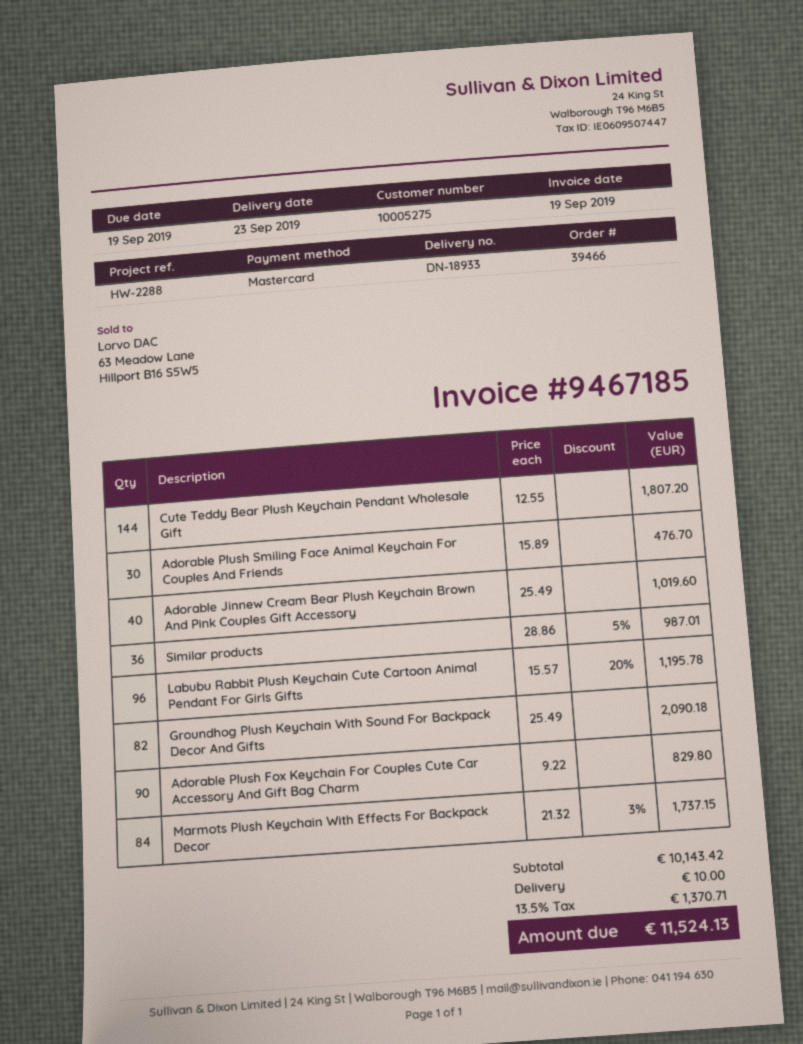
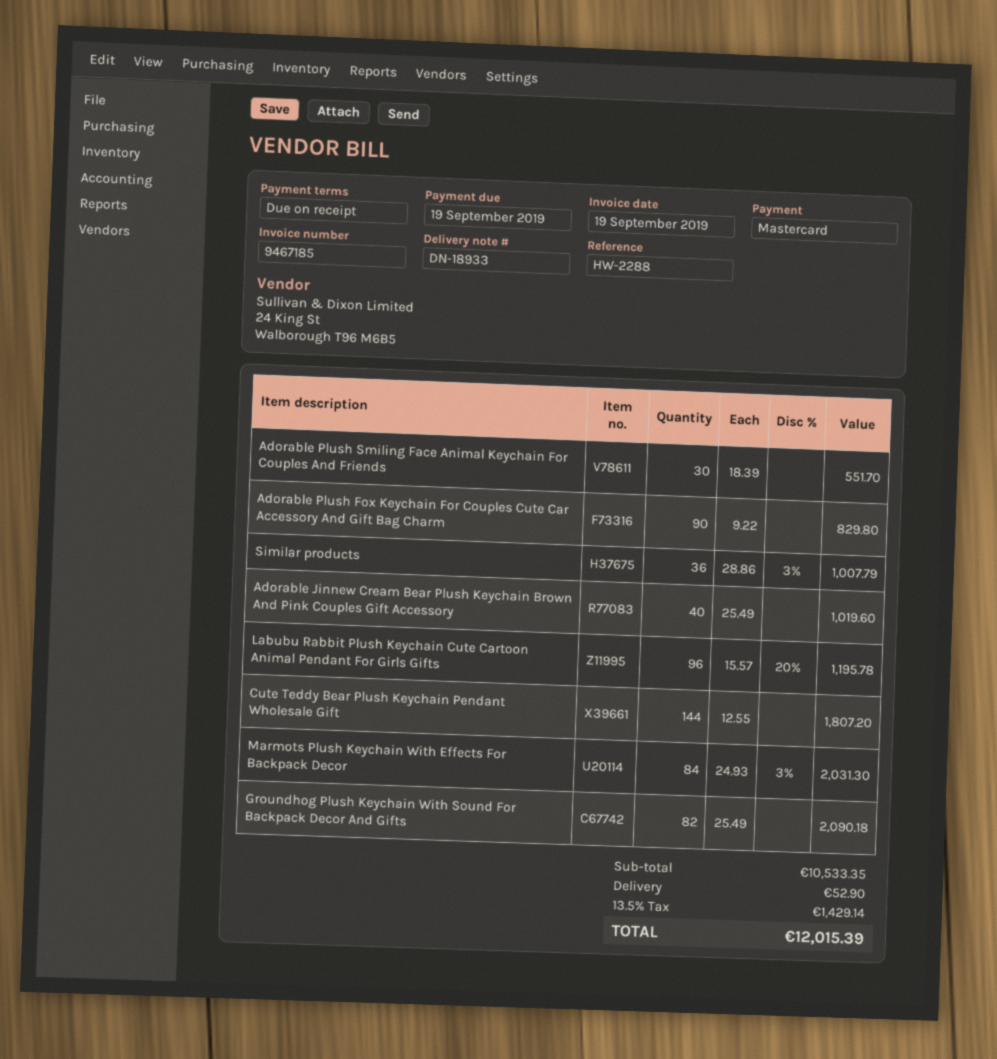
Adorable Plush Smiling Face Animal Keychain For Couples And Friends: 30 x 15.89 = 476.70 -> 30 x 18.39 = 551.70
Similar products: 36 x 28.86 - 5% = 987.01 -> 36 x 28.86 - 3% = 1007.79
Marmots Plush Keychain With Effects For Backpack Decor: 84 x 21.32 - 3% = 1737.15 -> 84 x 24.93 - 3% = 2031.30
subtotal: 10143.42 -> 10533.35
shipping: 10.00 -> 52.90
tax: 13.5% = 1370.71 -> 13.5% = 1429.14
total: 11524.13 -> 12015.39

